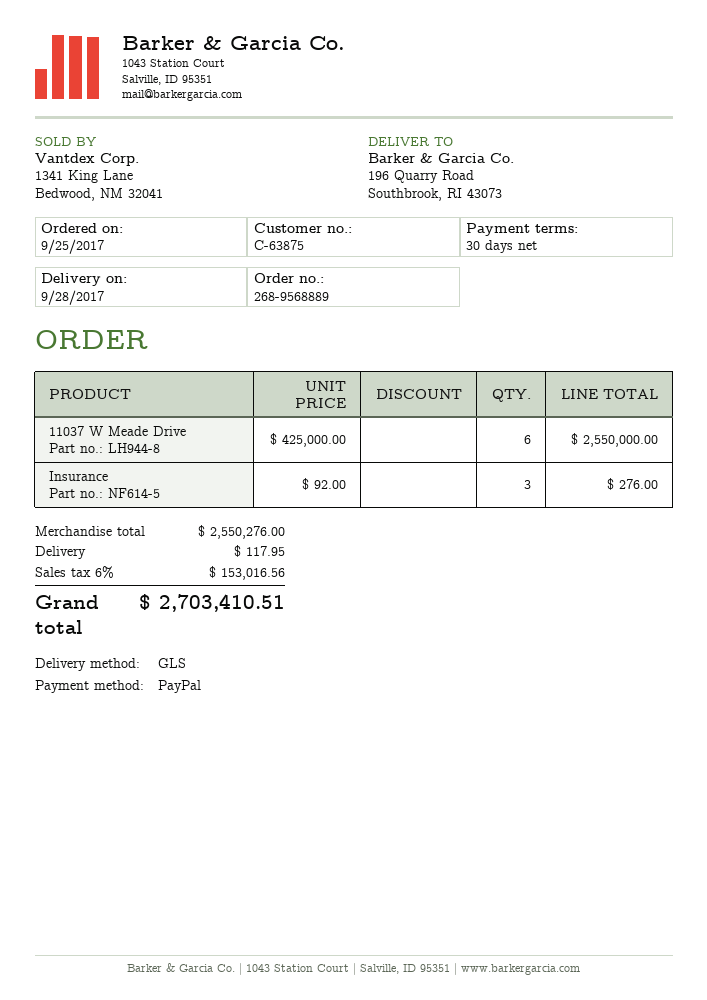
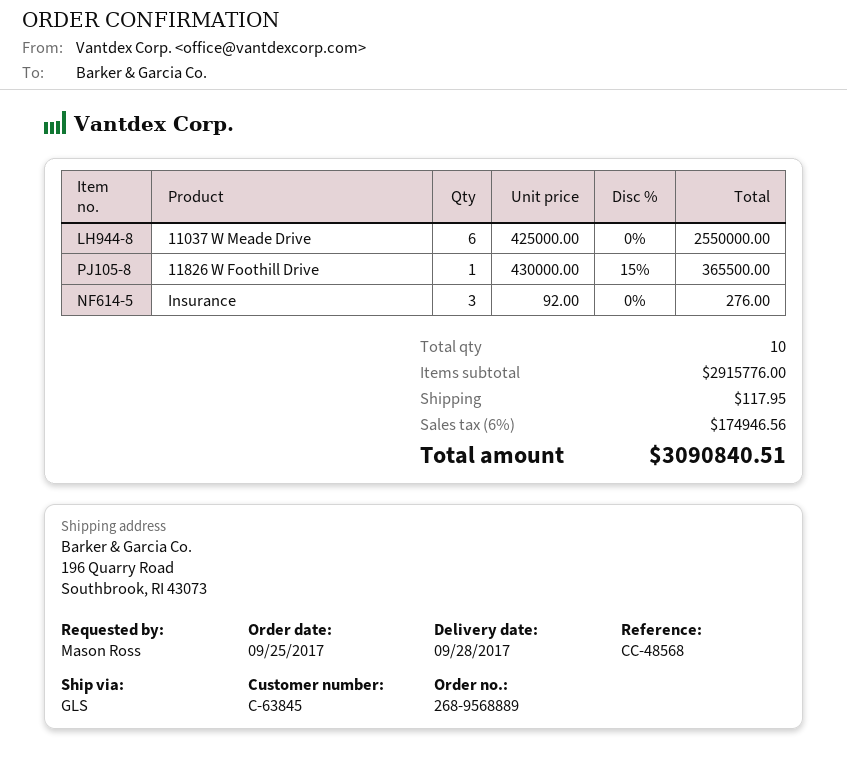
customer number: C-63875 -> C-63845
11826 W Foothill Drive: none -> 1 x 430000.00 - 15% = 365500.00
subtotal: 2550276.00 -> 2915776.00
tax: 6% = 153016.56 -> 6% = 174946.56
total: 2703410.51 -> 3090840.51

